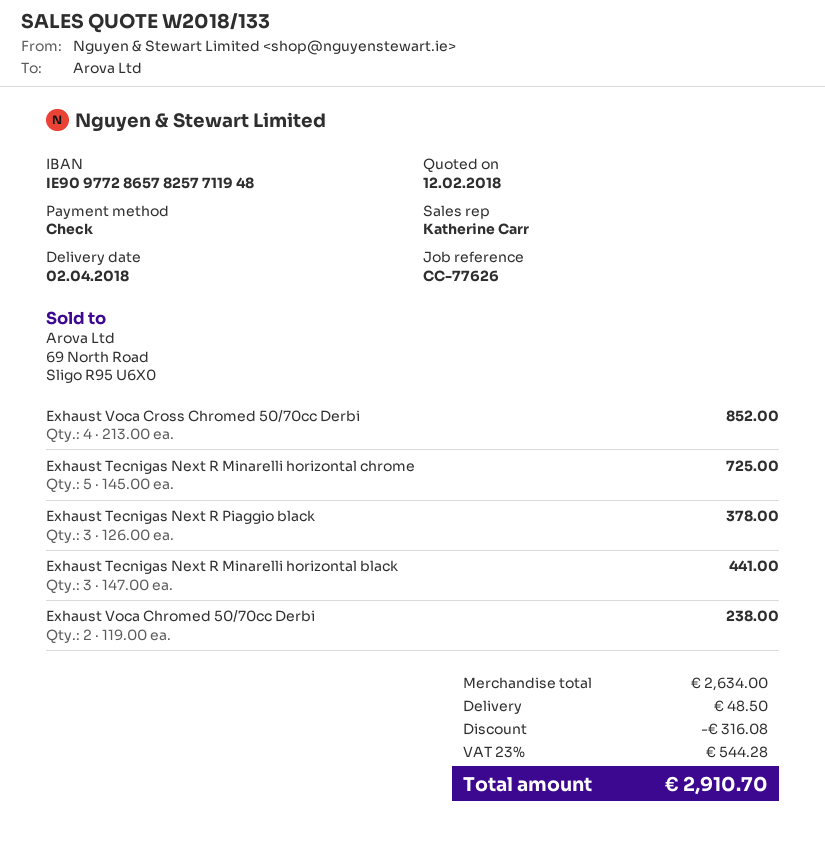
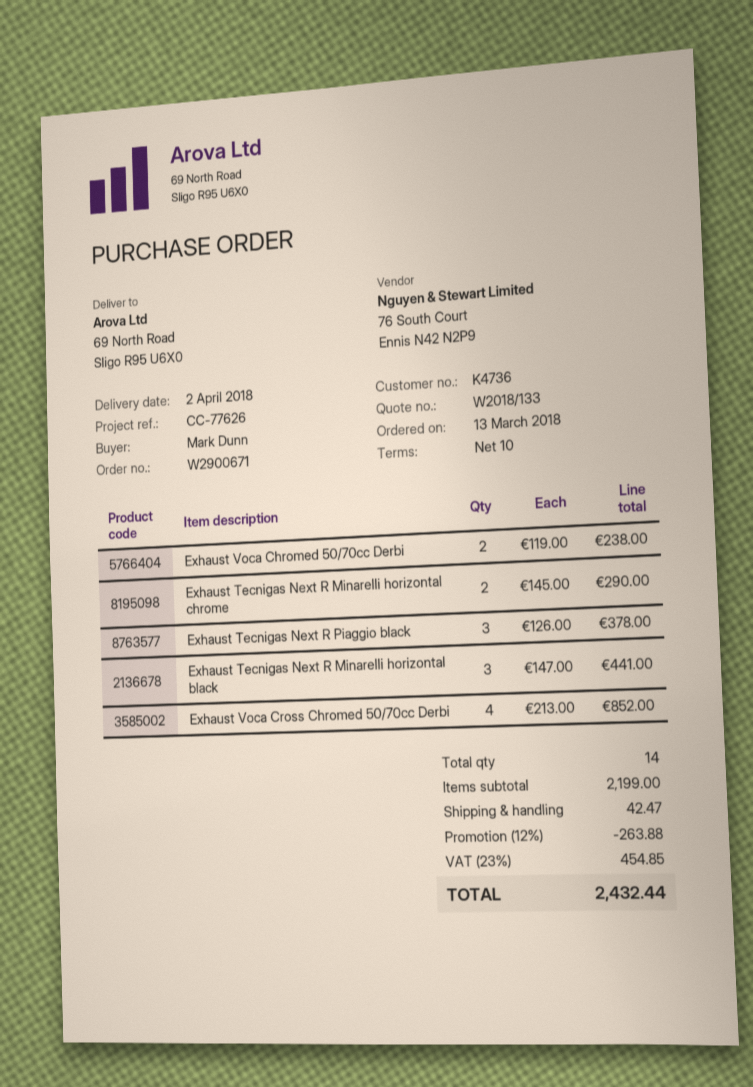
Exhaust Tecnigas Next R Minarelli horizontal chrome: 5 x 145.00 = 725.00 -> 2 x 145.00 = 290.00
subtotal: 2634.00 -> 2199.00
discount: 316.08 -> 263.88
shipping: 48.50 -> 42.47
tax: 23% = 544.28 -> 23% = 454.85
total: 2910.70 -> 2432.44

